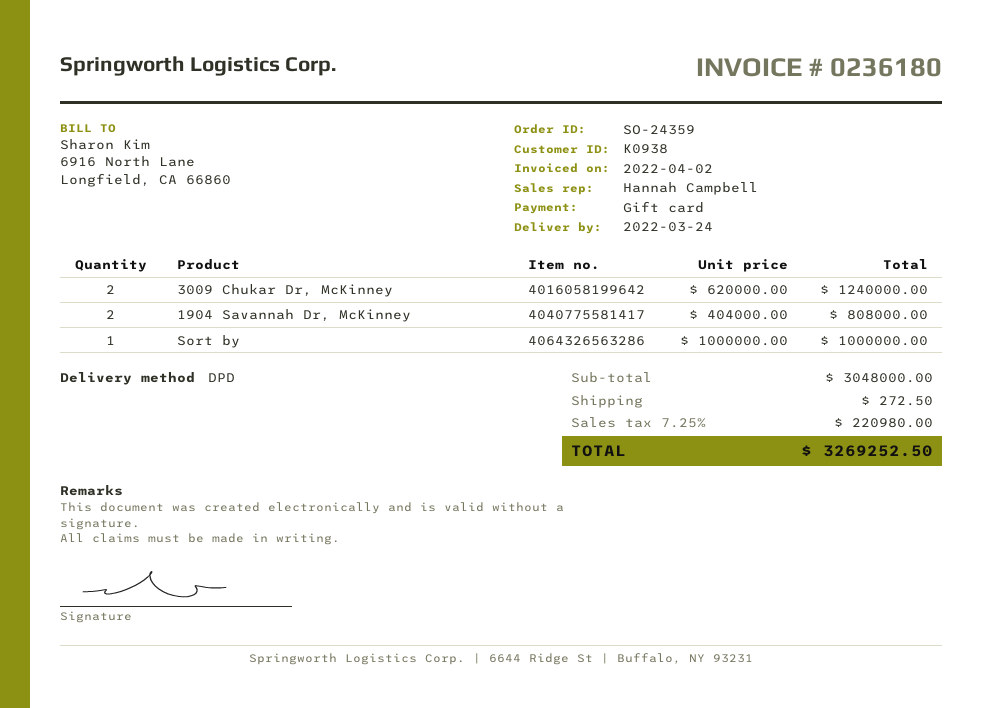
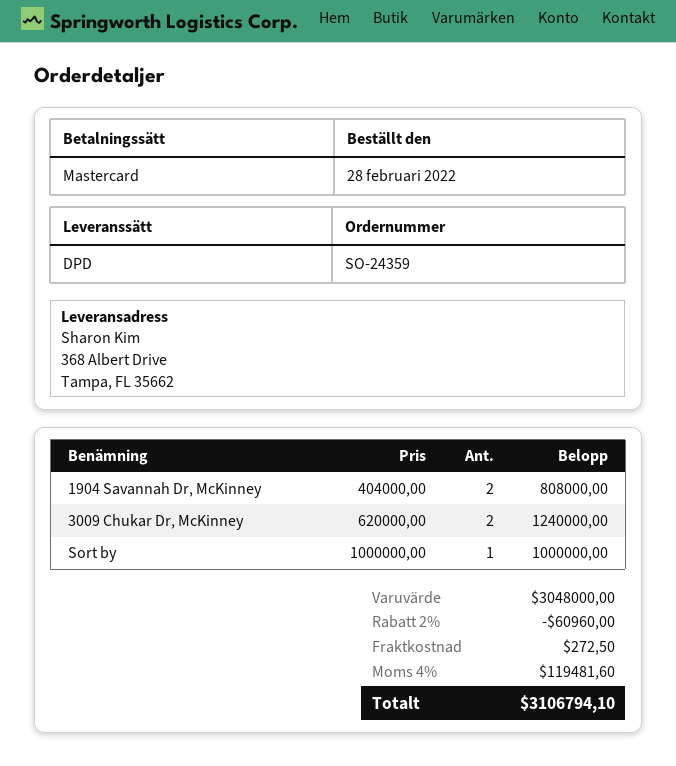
payment method: gift card -> Mastercard
discount: none -> 2% = 60960.00
tax: 7.25% = 220980.00 -> 4% = 119481.60
total: 3269252.50 -> 3106794.10

